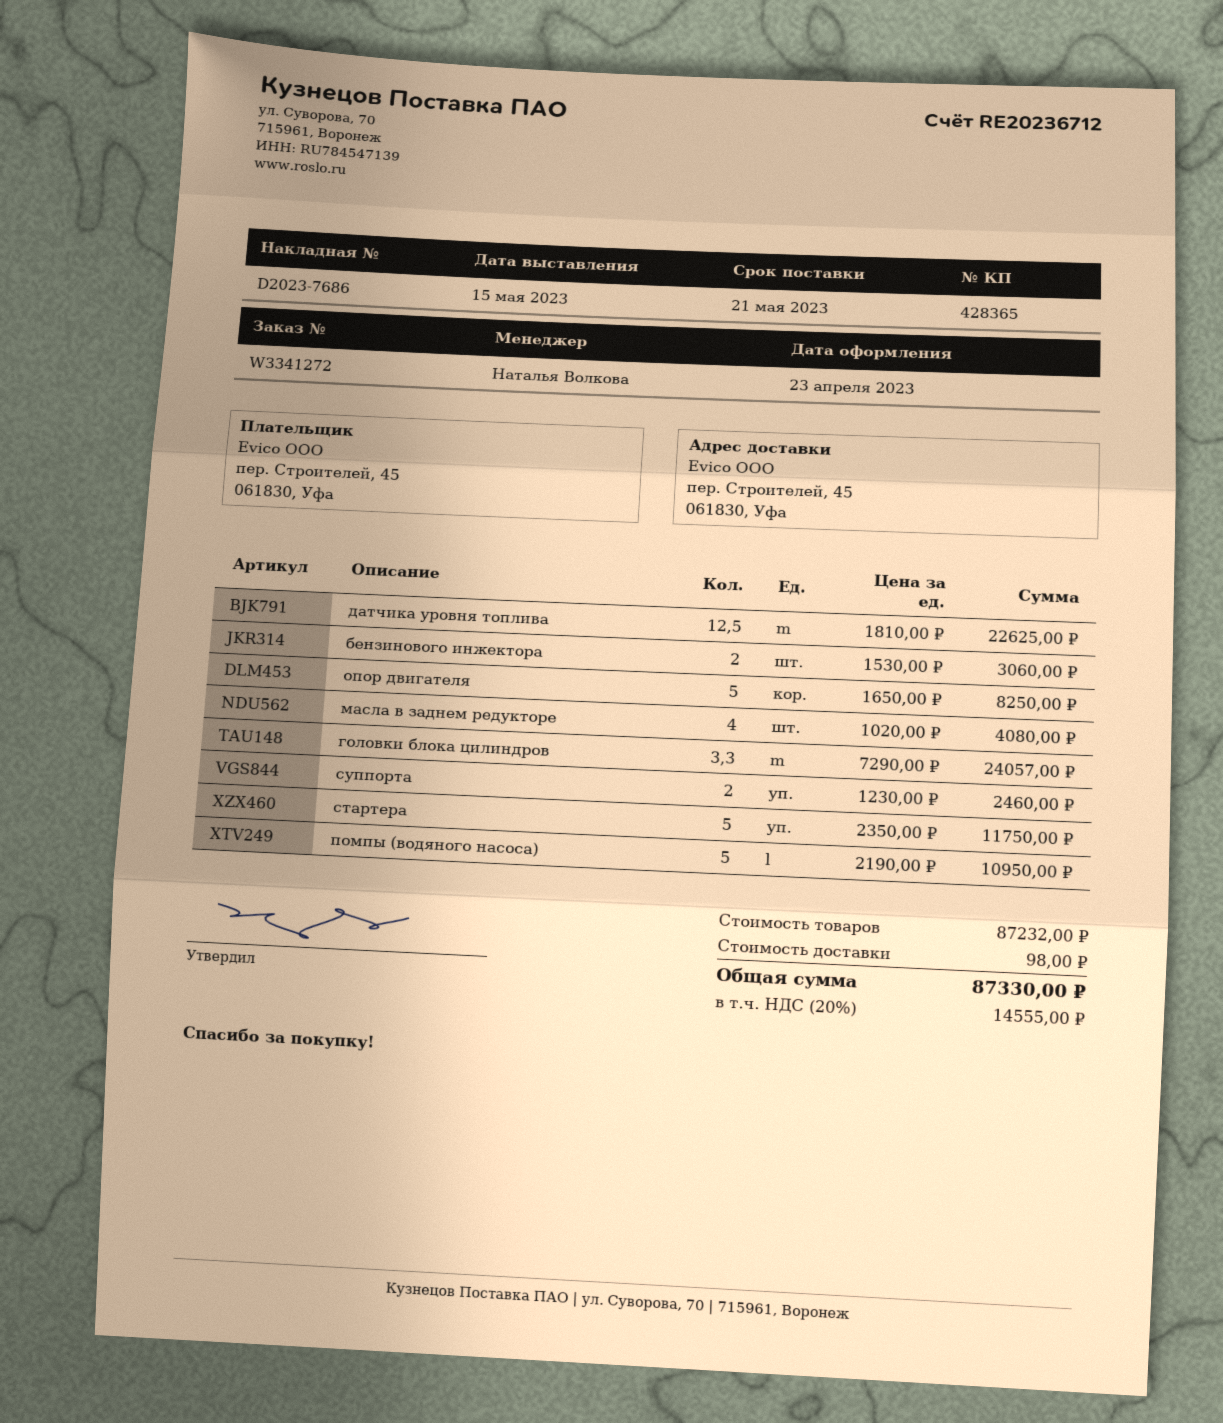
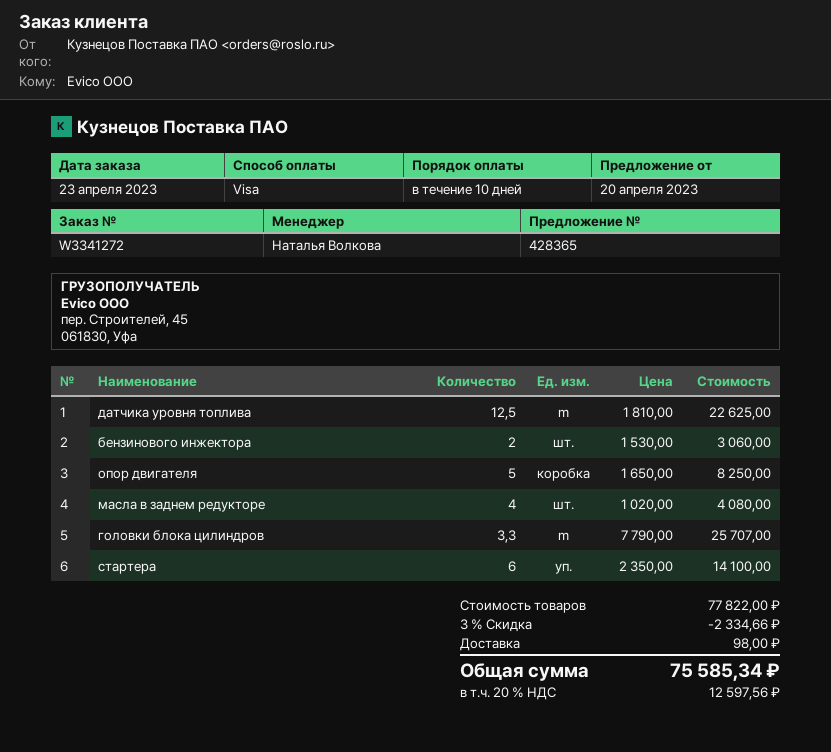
головки блока цилиндров: 3.3 x 7290.00 = 24057.00 -> 3.3 x 7790.00 = 25707.00
суппорта: 2 x 1230.00 = 2460.00 -> none
стартера: 5 x 2350.00 = 11750.00 -> 6 x 2350.00 = 14100.00
помпы (водяного насоса): 5 x 2190.00 = 10950.00 -> none
subtotal: 87232.00 -> 77822.00
discount: none -> 3% = 2334.66
tax: 20% = 14555.00 -> 20% = 12597.56
total: 87330.00 -> 75585.34

